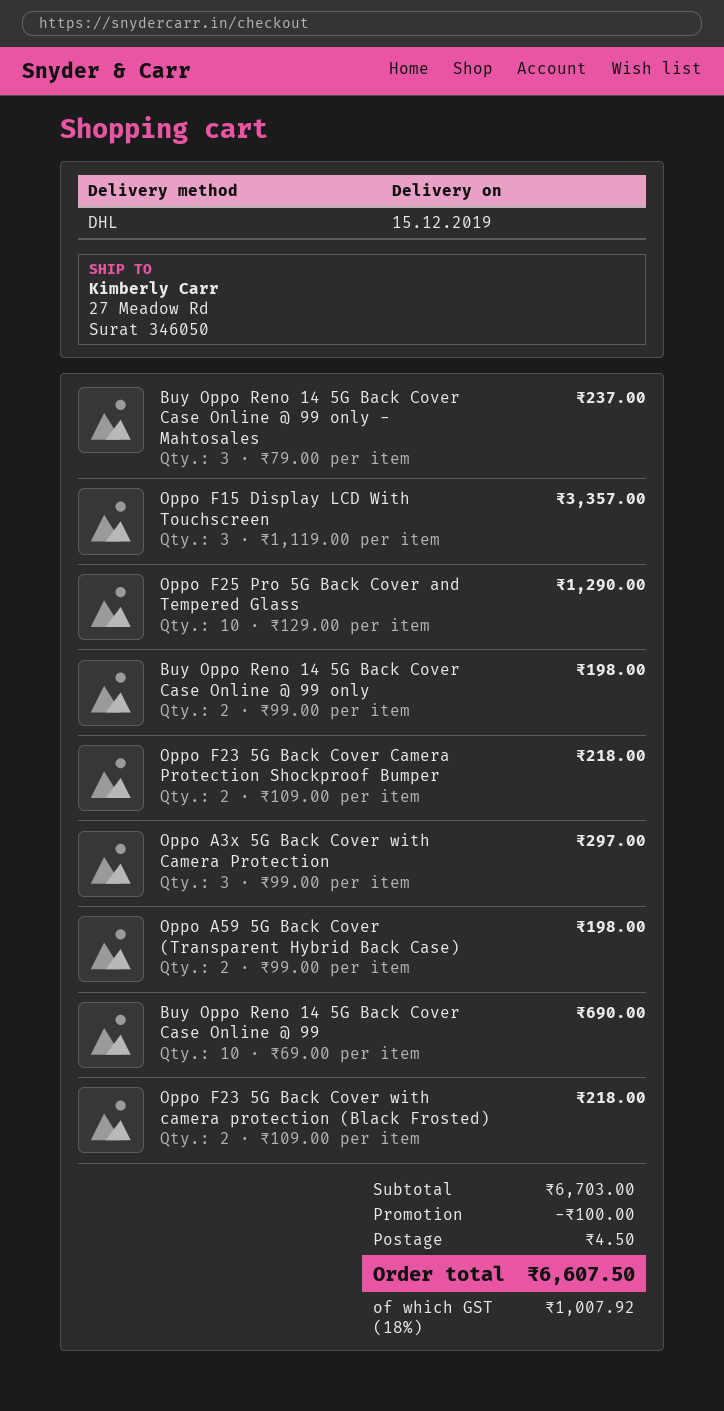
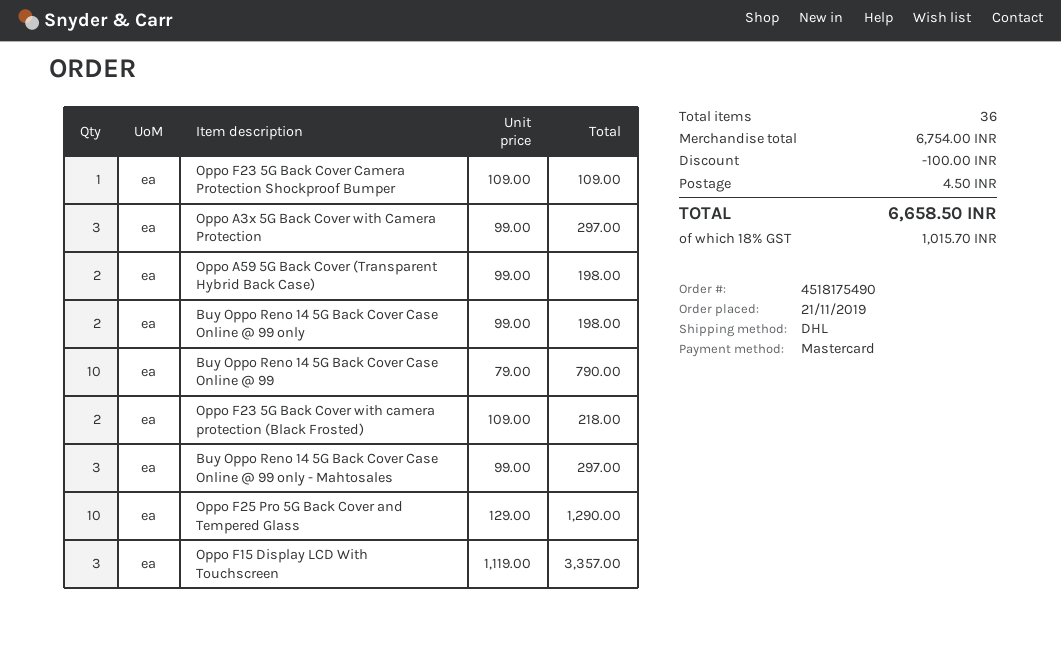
Buy Oppo Reno 14 5G Back Cover Case Online @ 99 only - Mahtosales: 3 x 79.00 = 237.00 -> 3 x 99.00 = 297.00
Oppo F23 5G Back Cover Camera Protection Shockproof Bumper: 2 x 109.00 = 218.00 -> 1 x 109.00 = 109.00
Buy Oppo Reno 14 5G Back Cover Case Online @ 99: 10 x 69.00 = 690.00 -> 10 x 79.00 = 790.00
subtotal: 6703.00 -> 6754.00
tax: 18% = 1007.92 -> 18% = 1015.70
total: 6607.50 -> 6658.50

